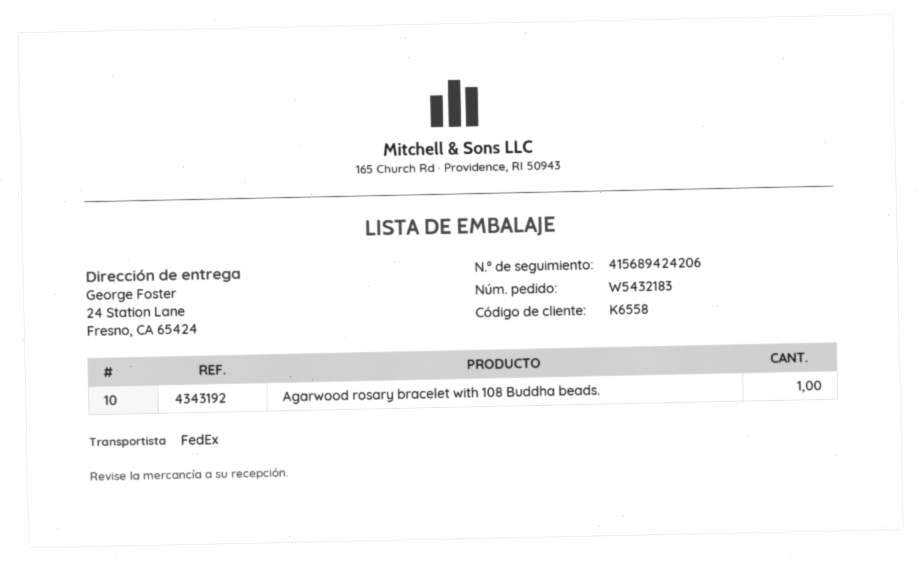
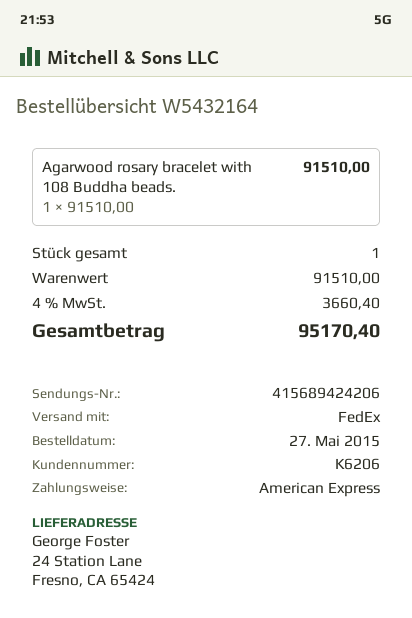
order number: W5432183 -> W5432164
customer number: K6558 -> K6206

